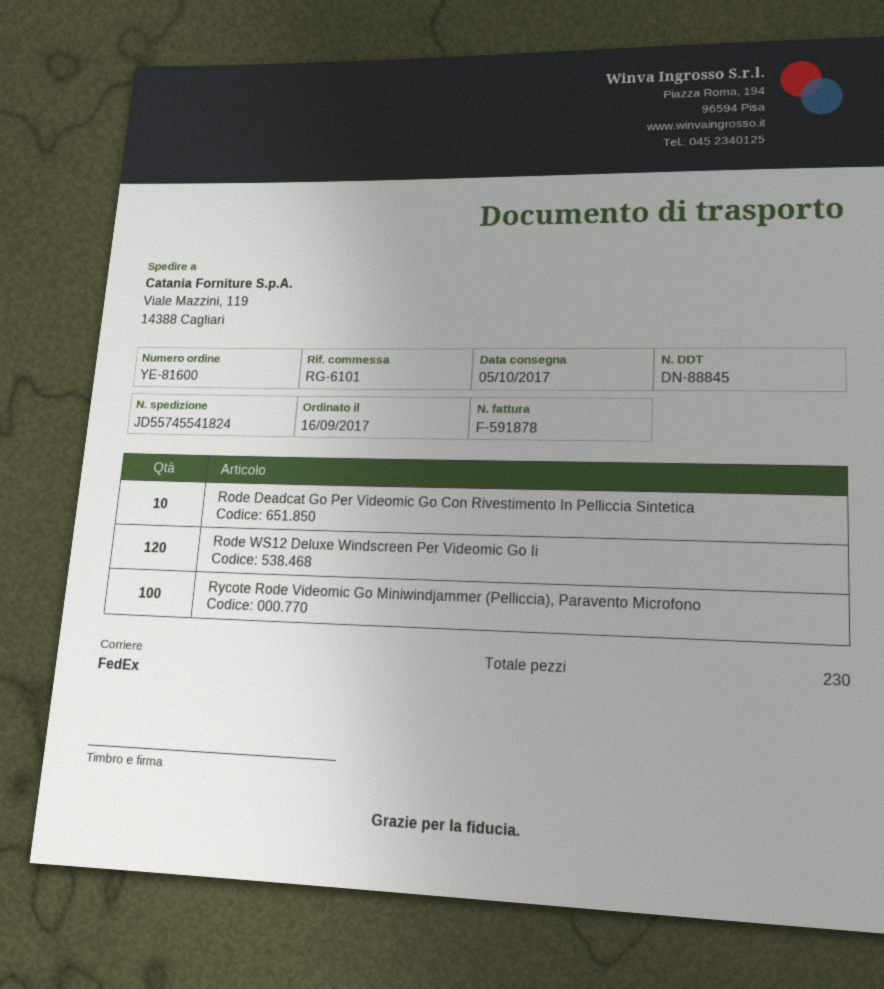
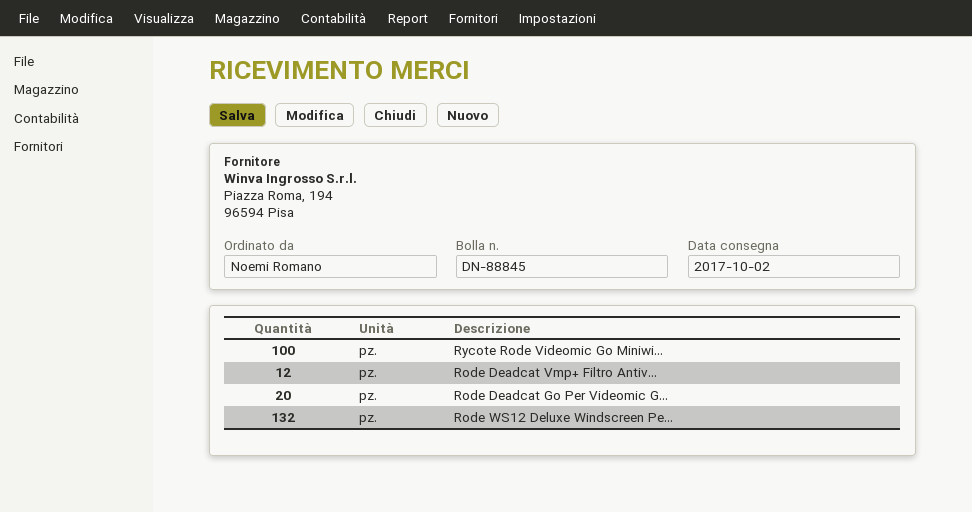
delivery date: 2017-10-05 -> 2017-10-02
Rode Deadcat Go Per Videomic Go Con Rivestimento In Pelliccia Sintetica: 10 -> 20
Rode WS12 Deluxe Windscreen Per Videomic Go Ii: 120 -> 132
Rode Deadcat Vmp+ Filtro Antiv...: none -> 12

